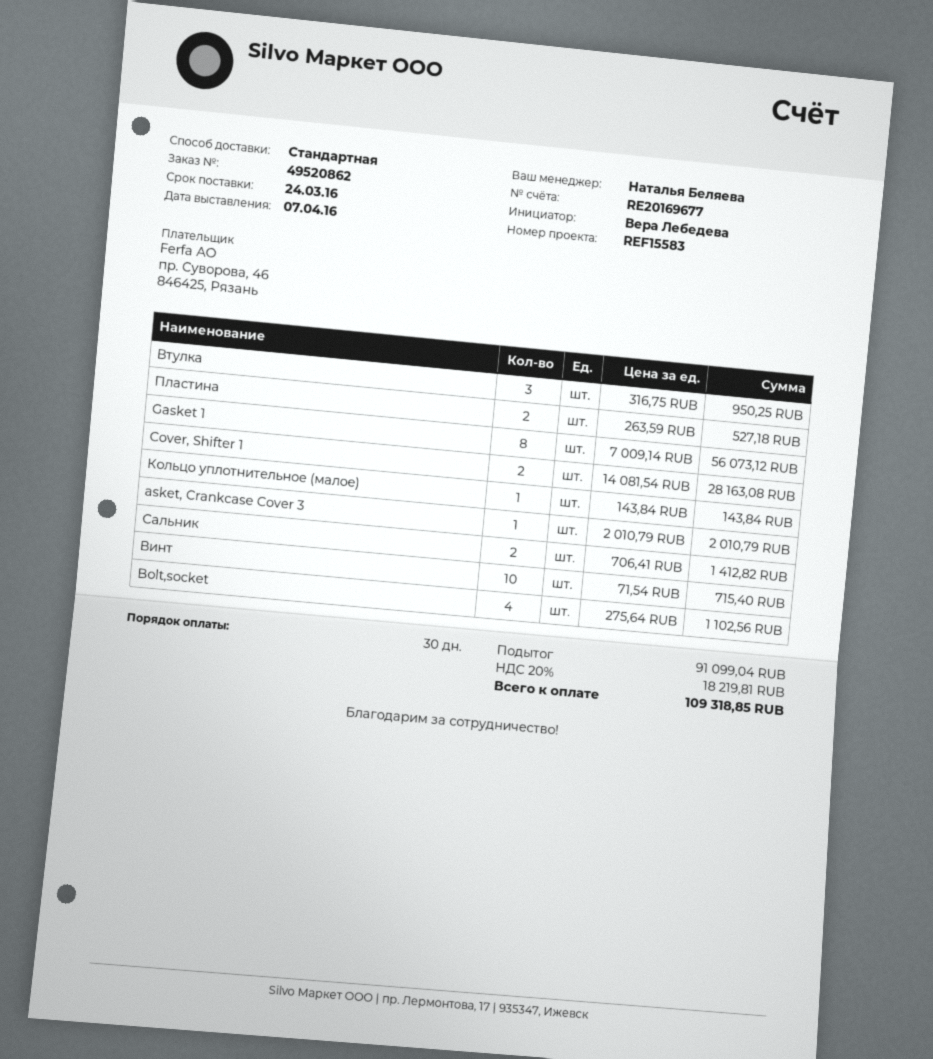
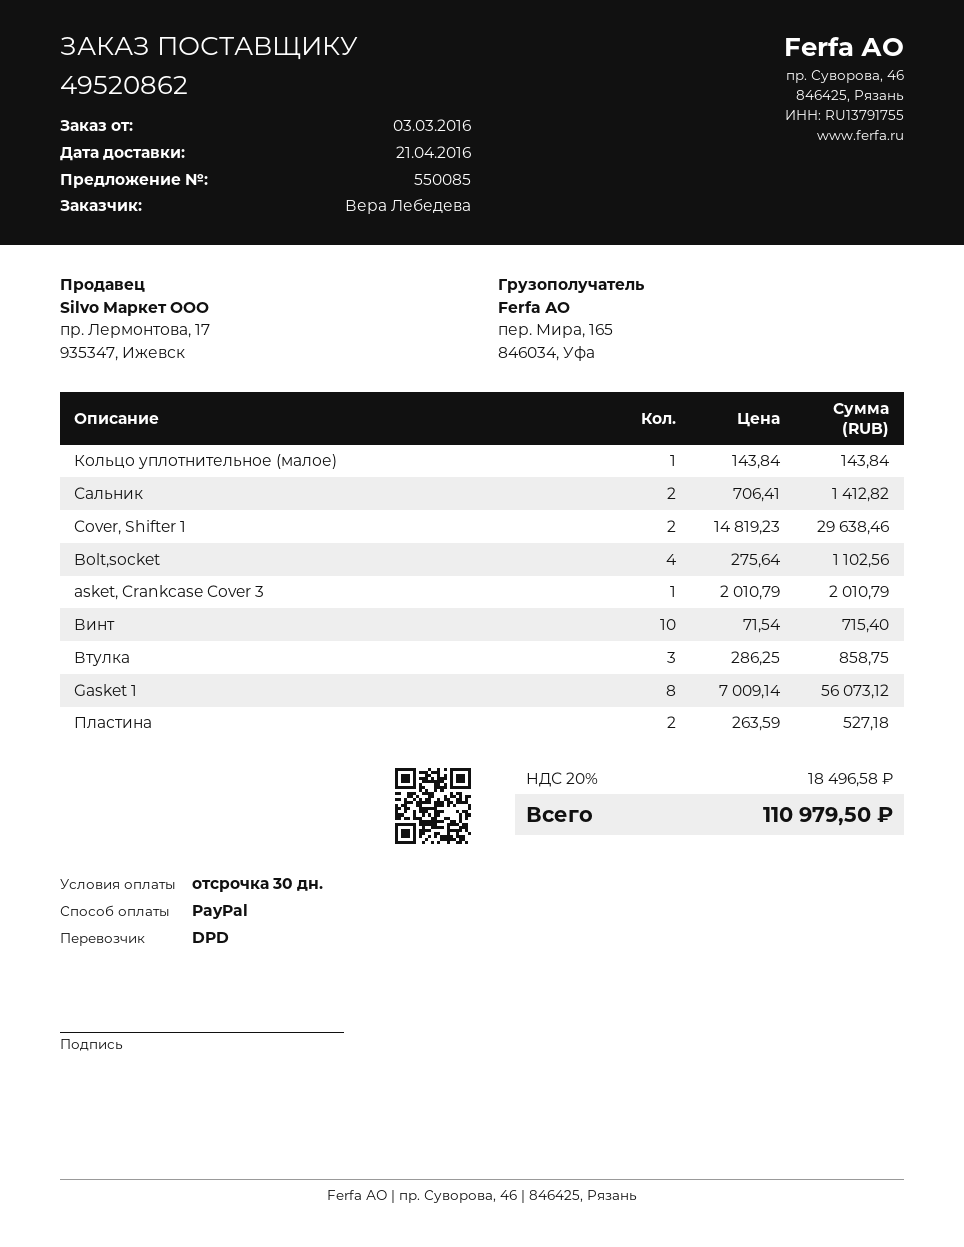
delivery date: 2016-03-24 -> 2016-04-21
shipping method: standard -> DPD
Втулка: 3 x 316.75 = 950.25 -> 3 x 286.25 = 858.75
Cover, Shifter 1: 2 x 14081.54 = 28163.08 -> 2 x 14819.23 = 29638.46
tax: 20% = 18219.81 -> 20% = 18496.58
total: 109318.85 -> 110979.50

